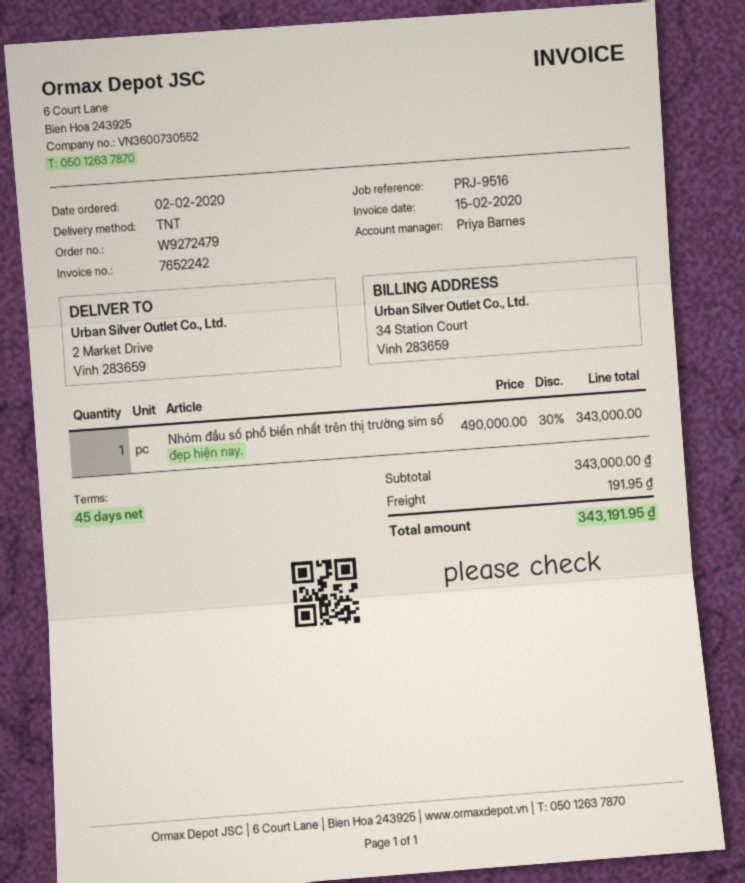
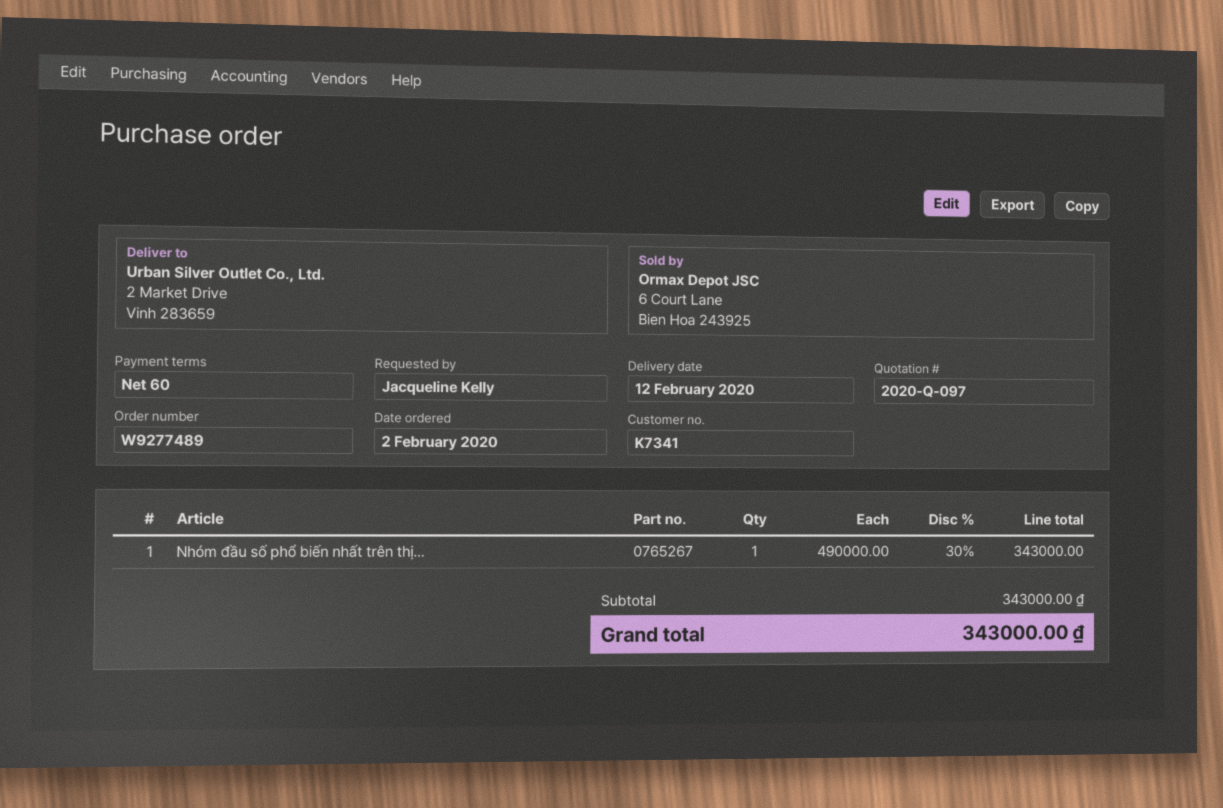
order number: W9272479 -> W9277489
payment terms: 45 days -> 60 days
shipping: 191.95 -> none
total: 343191.95 -> 343000.00

